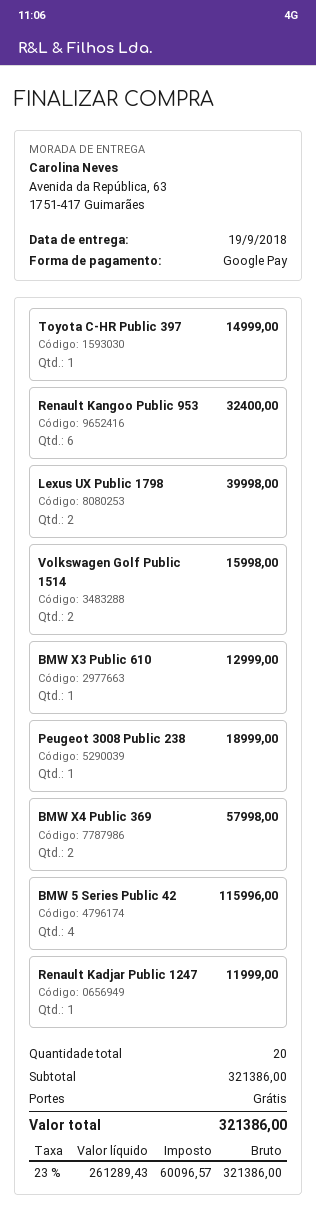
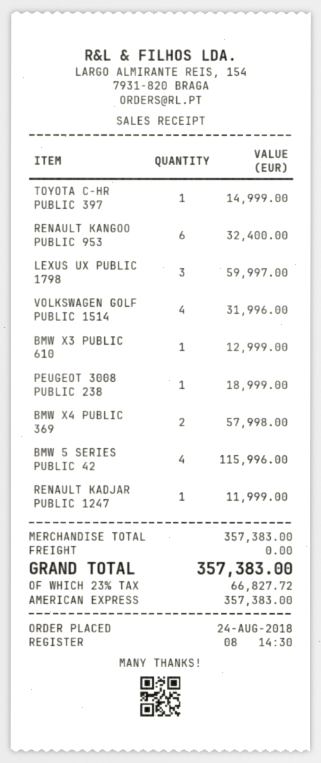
payment method: Google Pay -> American Express
Lexus UX Public 1798: 2 for 39998.00 -> 3 for 59997.00
Volkswagen Golf Public 1514: 2 for 15998.00 -> 4 for 31996.00
subtotal: 321386.00 -> 357383.00
tax: 23% = 60096.57 -> 23% = 66827.72
total: 321386.00 -> 357383.00

